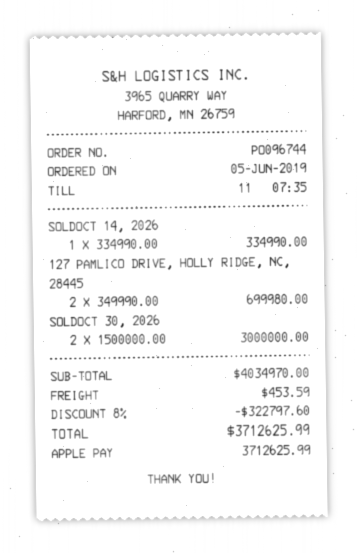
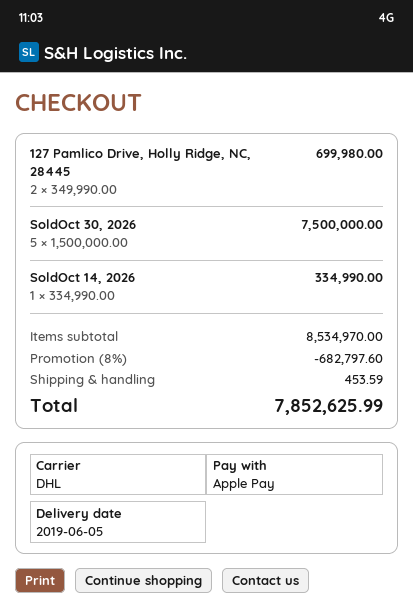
SOLDOCT 30, 2026: 2 x 1500000.00 = 3000000.00 -> 5 x 1500000.00 = 7500000.00
subtotal: 4034970.00 -> 8534970.00
discount: 8% = 322797.60 -> 8% = 682797.60
total: 3712625.99 -> 7852625.99

